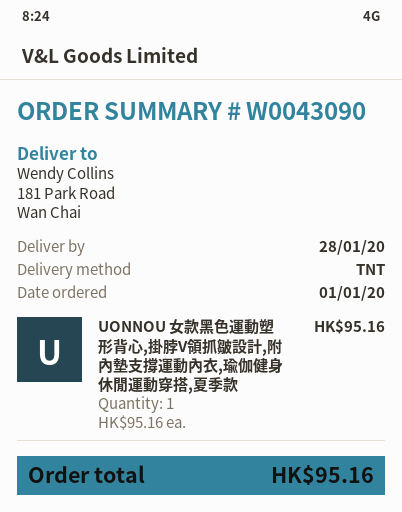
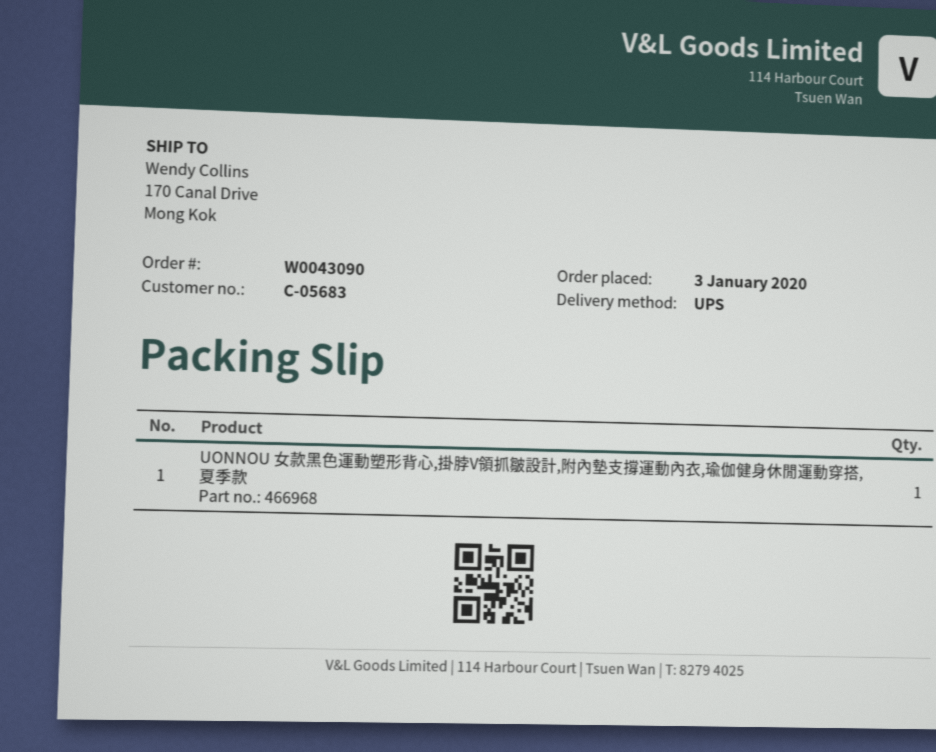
order date: 2020-01-01 -> 2020-01-03
shipping method: TNT -> UPS
ship to: 181 Park Road, Wan Chai -> 170 Canal Drive, Mong Kok

